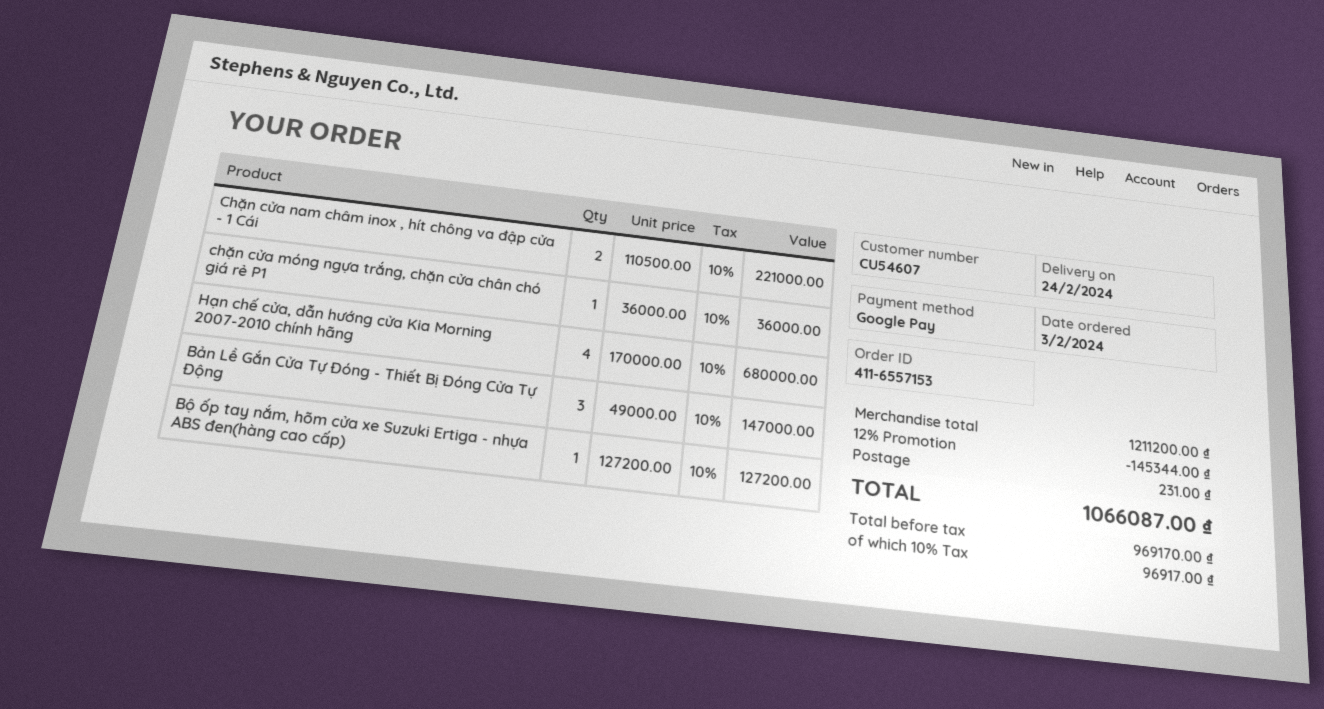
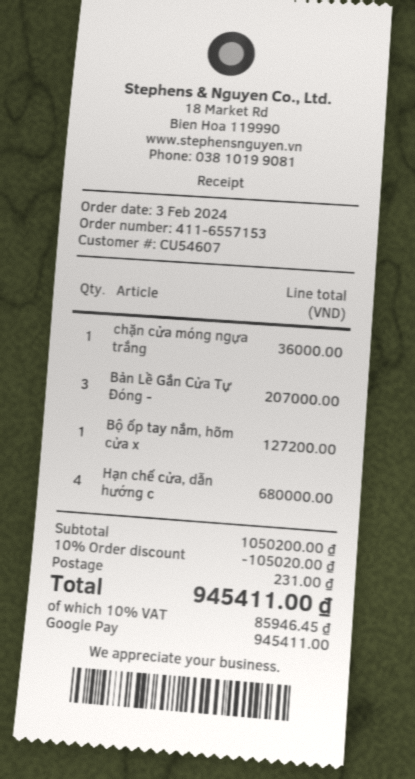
Chặn cửa nam châm inox , hít chông va đập cửa - 1 Cái: 2 for 221000.00 -> none
Bản Lề Gắn Cửa Tự Đóng - Thiết Bị Đóng Cửa Tự Động: 3 for 147000.00 -> 3 for 207000.00
subtotal: 1211200.00 -> 1050200.00
discount: 12% = 145344.00 -> 10% = 105020.00
tax: 10% = 96917.00 -> 10% = 85946.45
total: 1066087.00 -> 945411.00

